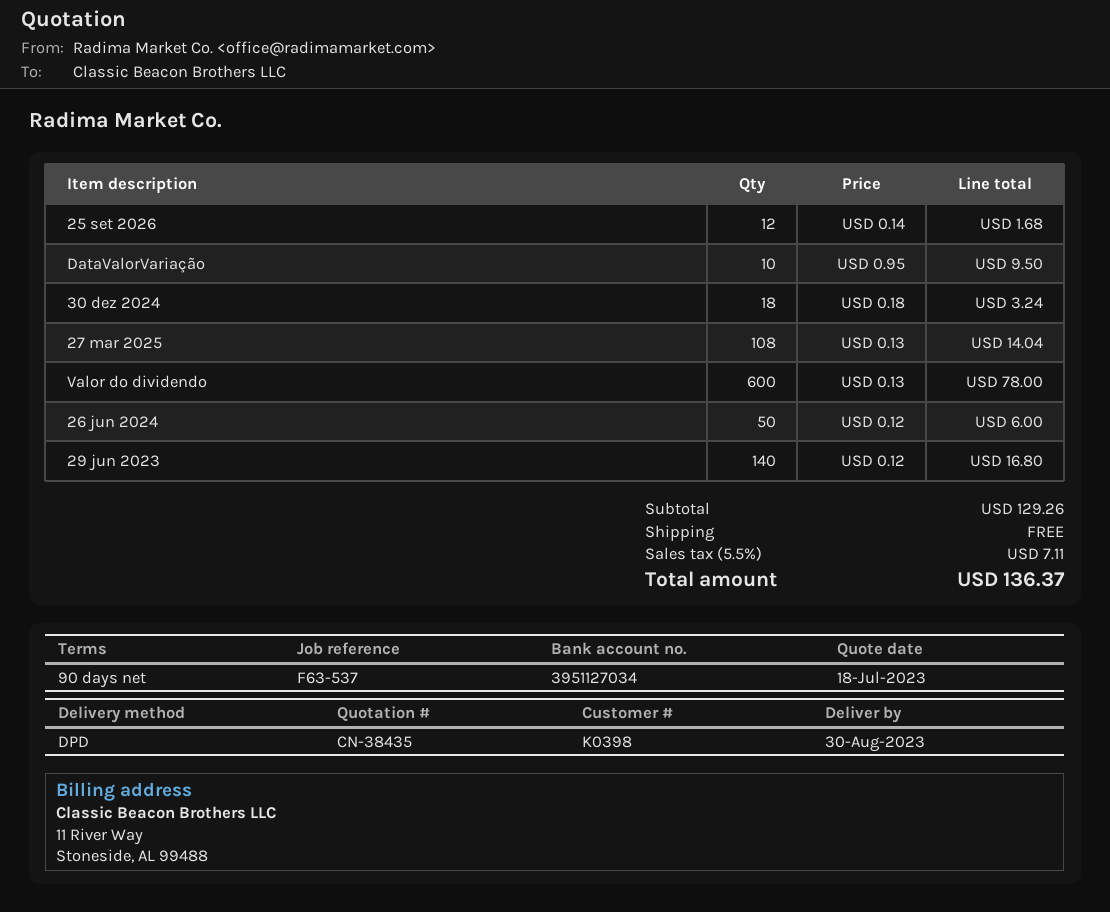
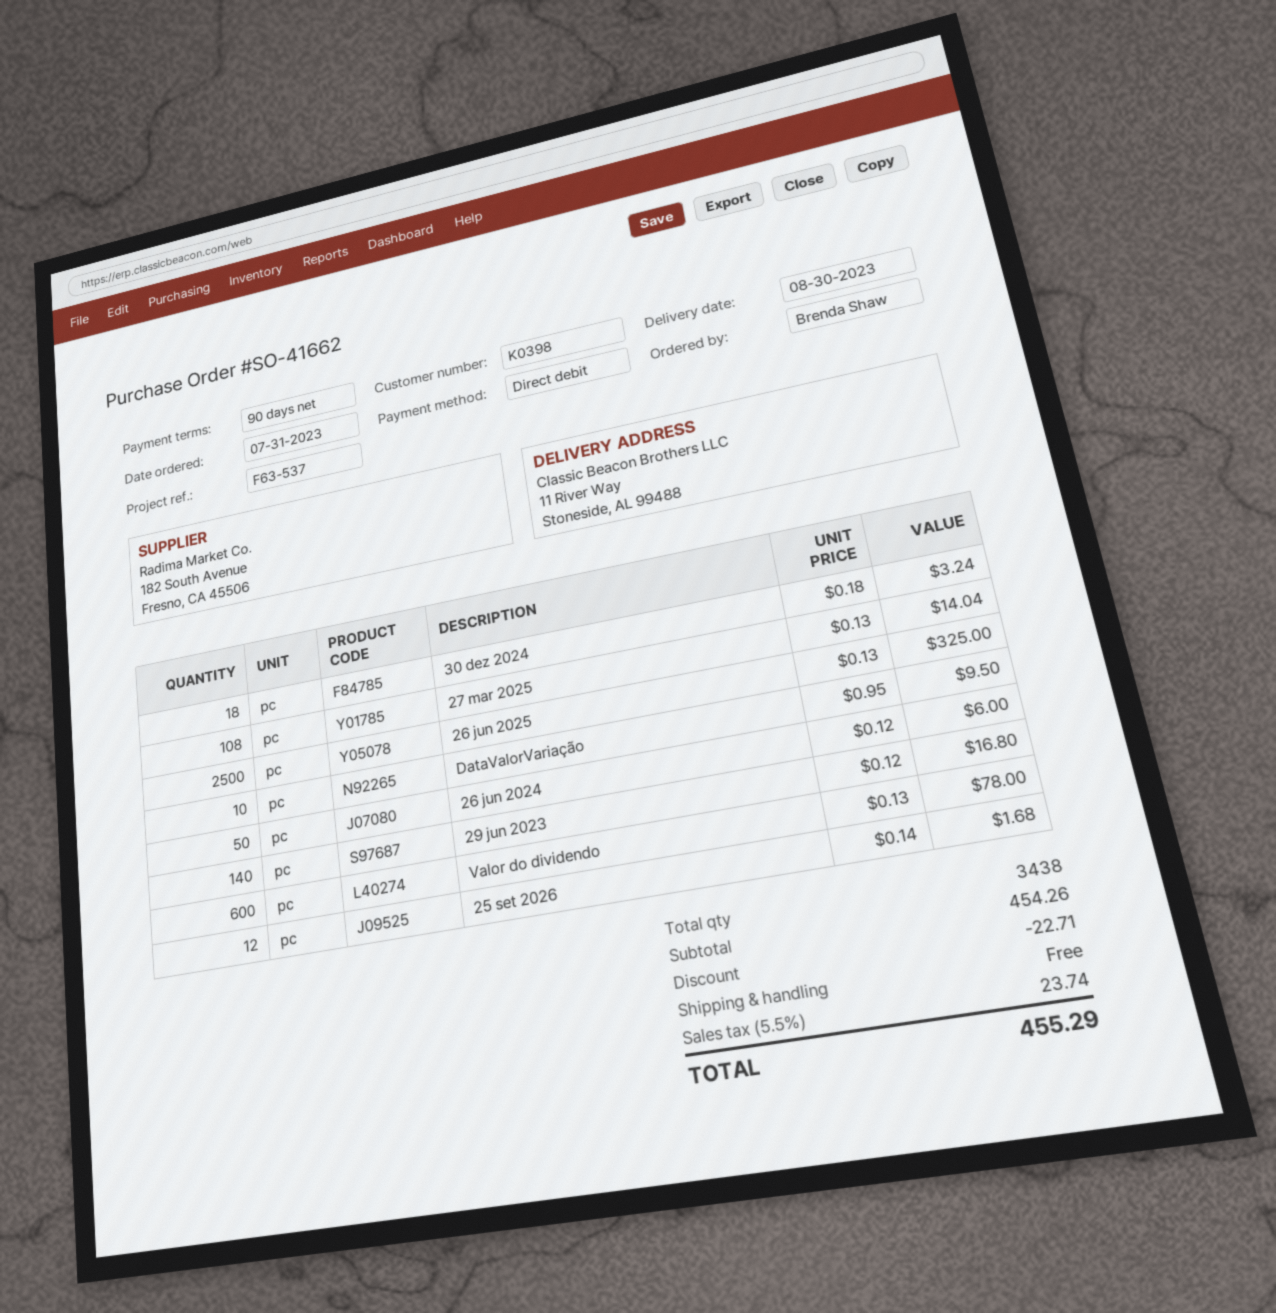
26 jun 2025: none -> 2500 x 0.13 = 325.00
subtotal: 129.26 -> 454.26
discount: none -> 22.71
tax: 5.5% = 7.11 -> 5.5% = 23.74
total: 136.37 -> 455.29

